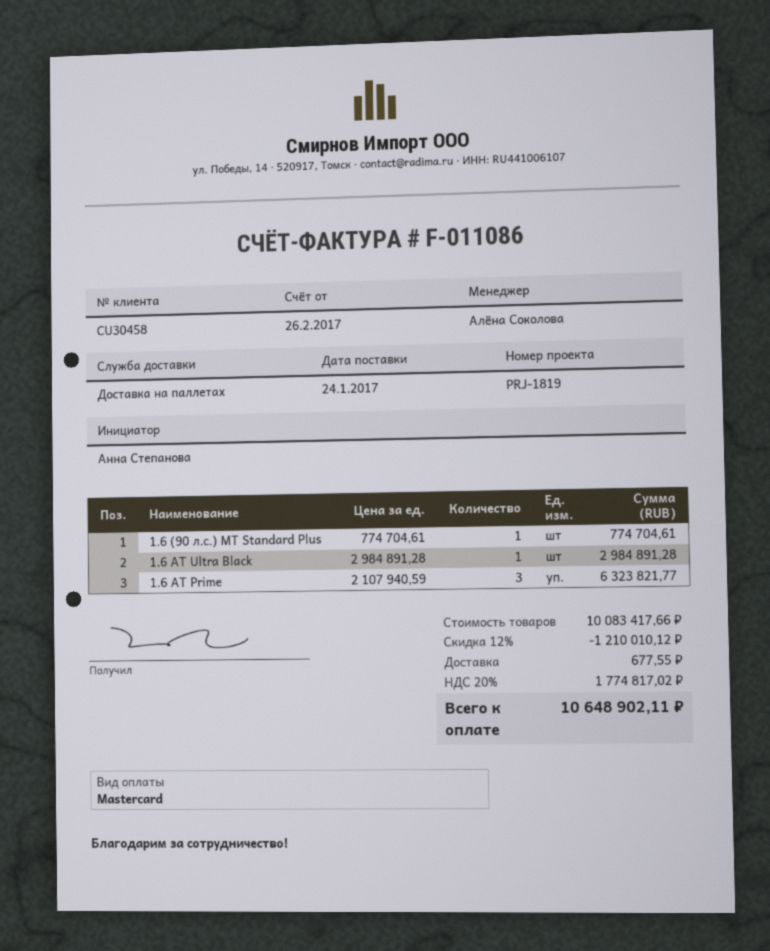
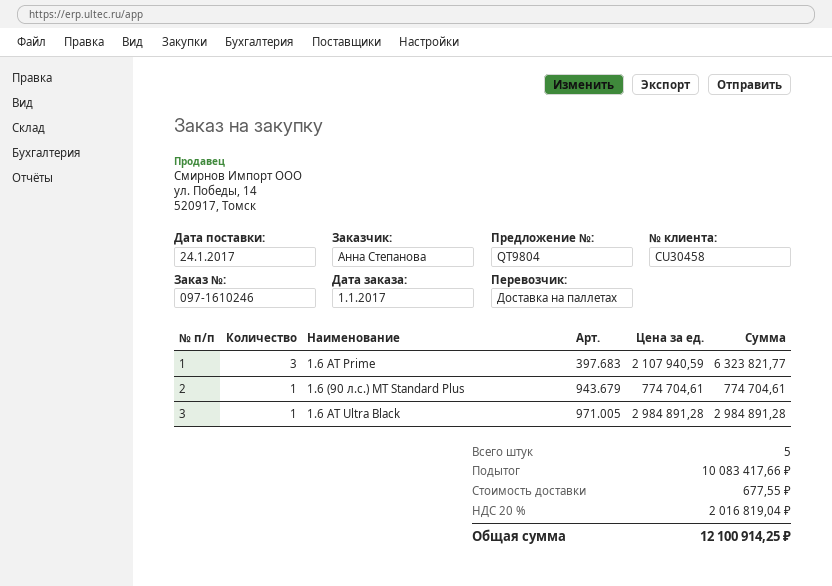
discount: 12% = 1210010.12 -> none
tax: 20% = 1774817.02 -> 20% = 2016819.04
total: 10648902.11 -> 12100914.25

